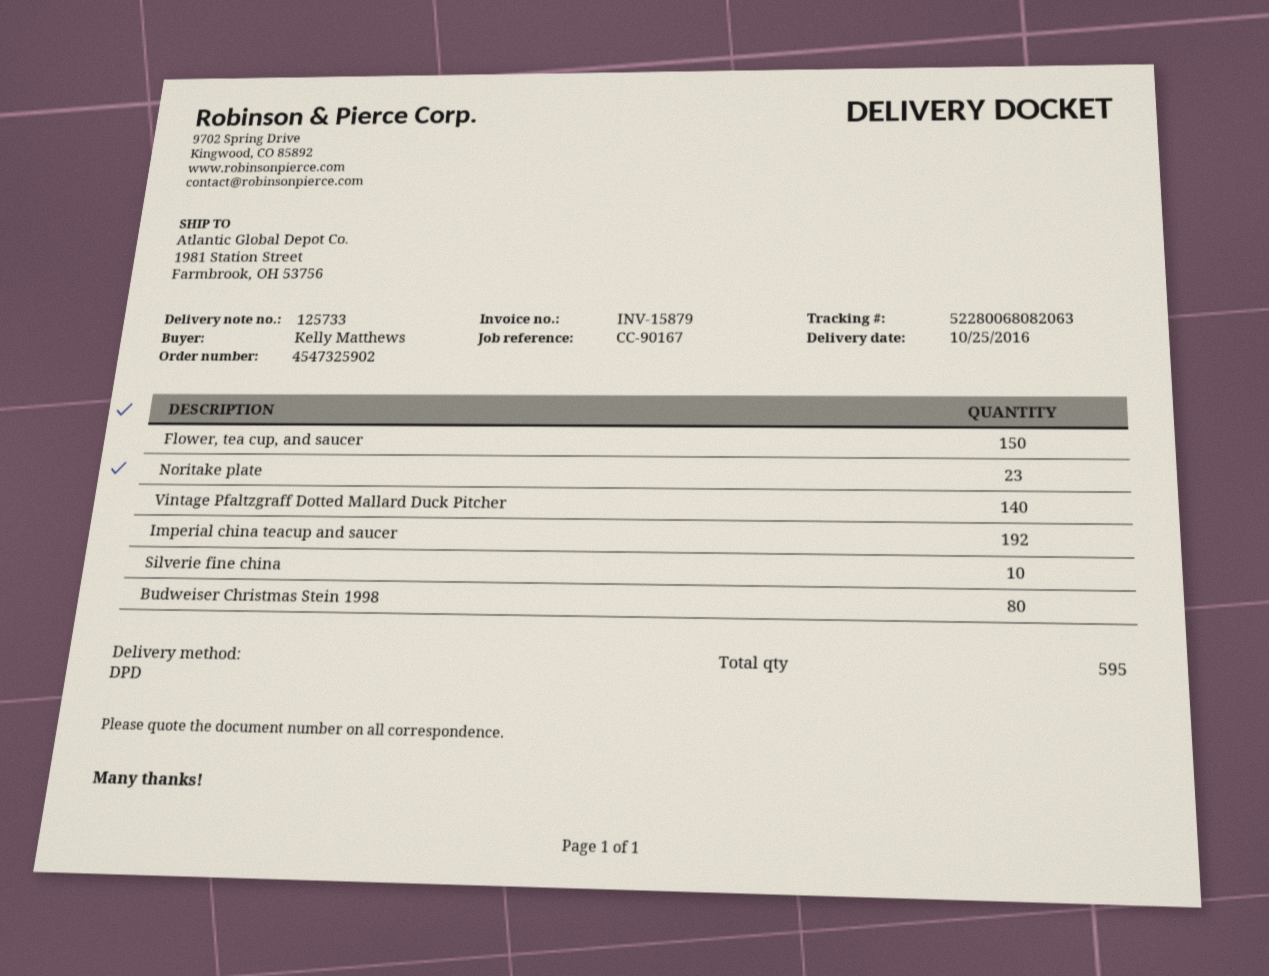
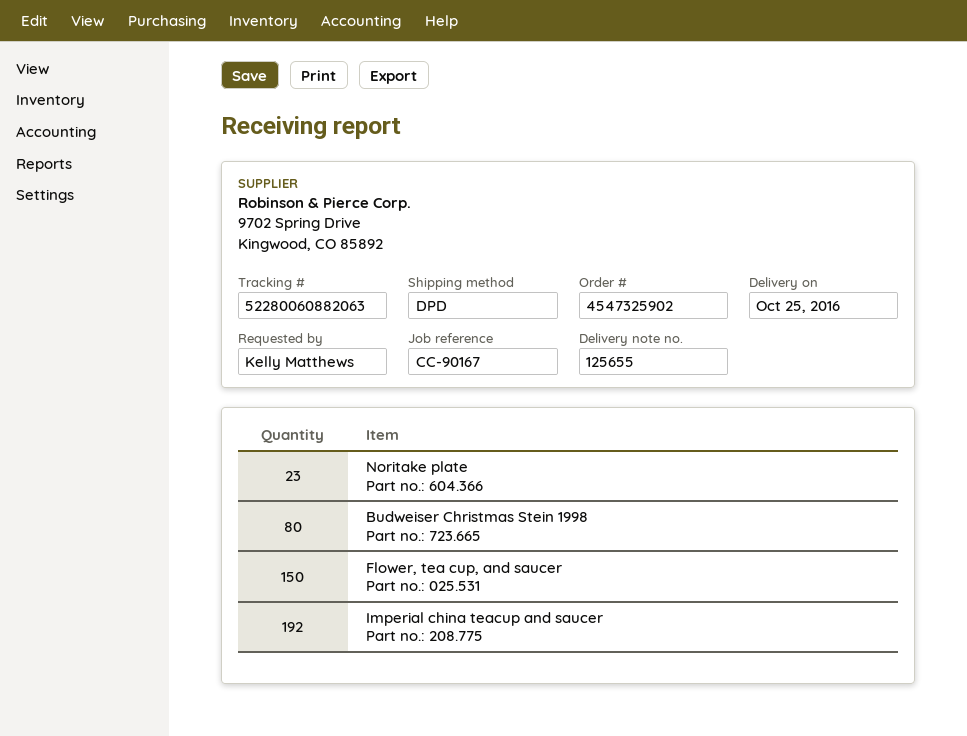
delivery note number: 125733 -> 125655
tracking number: 52280068082063 -> 52280060882063
Vintage Pfaltzgraff Dotted Mallard Duck Pitcher: 140 -> none
Silverie fine china: 10 -> none

